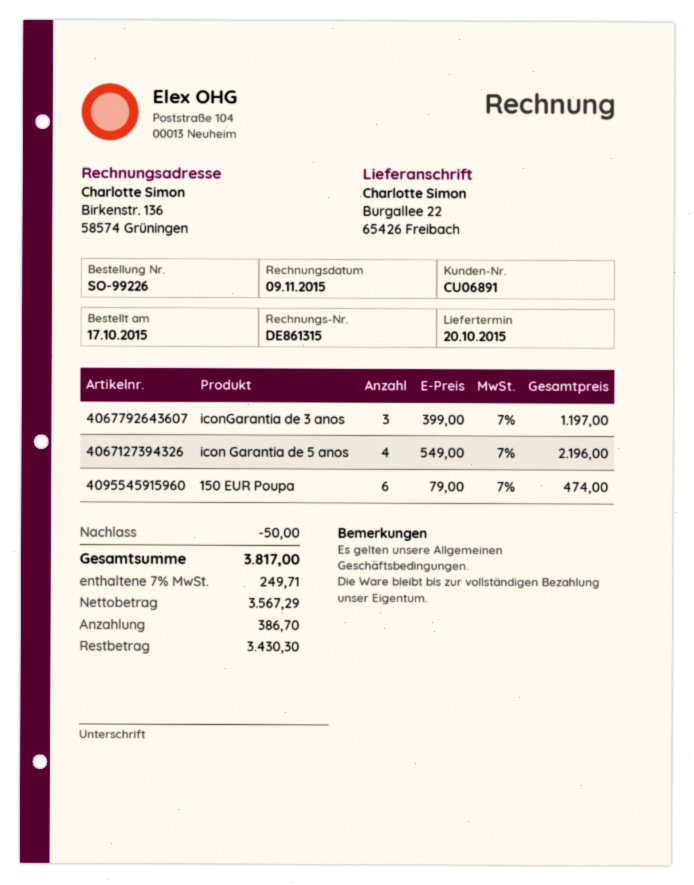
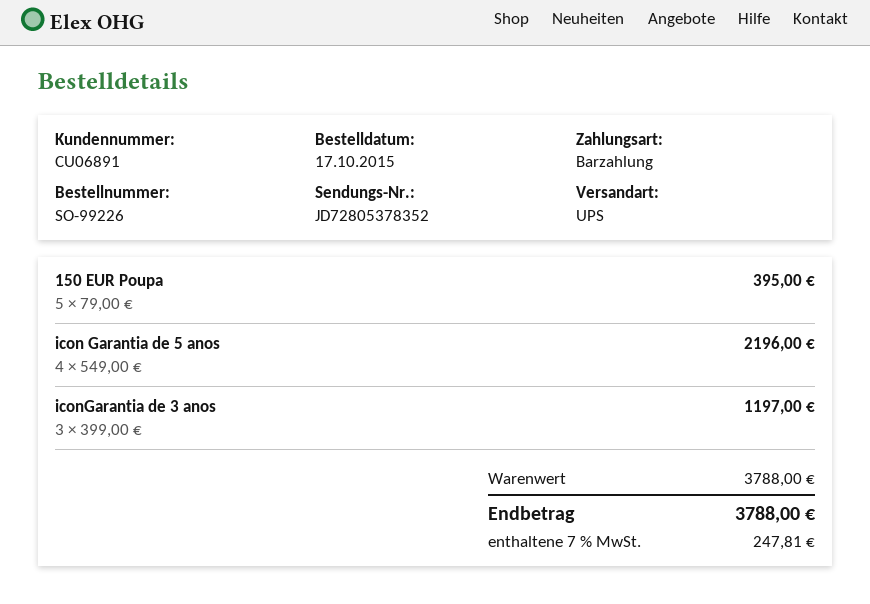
150 EUR Poupa: 6 x 79.00 = 474.00 -> 5 x 79.00 = 395.00
discount: 50.00 -> none
tax: 7% = 249.71 -> 7% = 247.81
total: 3817.00 -> 3788.00

